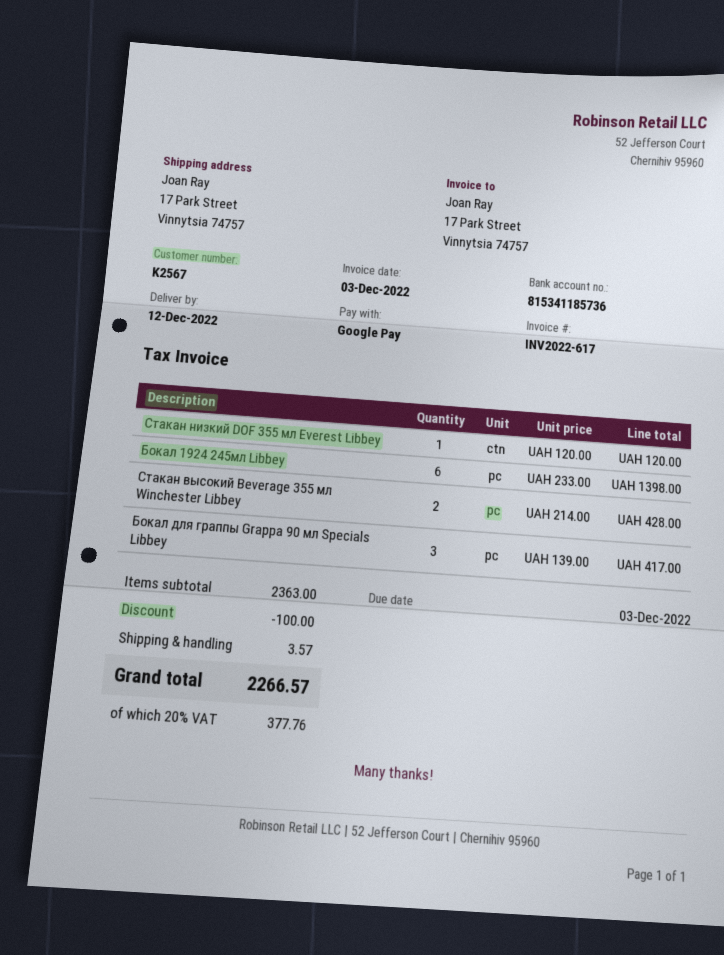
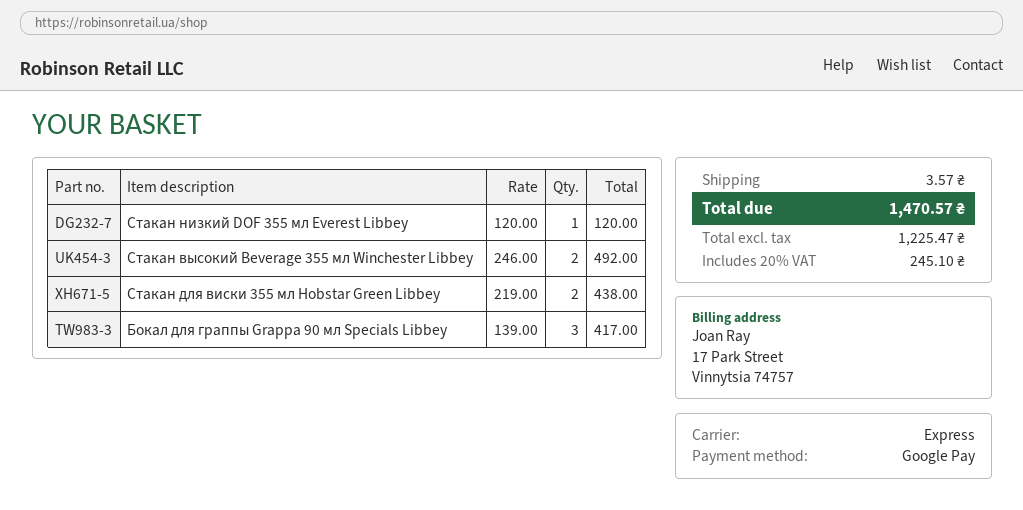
Бокал 1924 245мл Libbey: 6 x 233.00 = 1398.00 -> none
Стакан высокий Beverage 355 мл Winchester Libbey: 2 x 214.00 = 428.00 -> 2 x 246.00 = 492.00
Стакан для виски 355 мл Hobstar Green Libbey: none -> 2 x 219.00 = 438.00
discount: 100.00 -> none
tax: 20% = 377.76 -> 20% = 245.10
total: 2266.57 -> 1470.57

